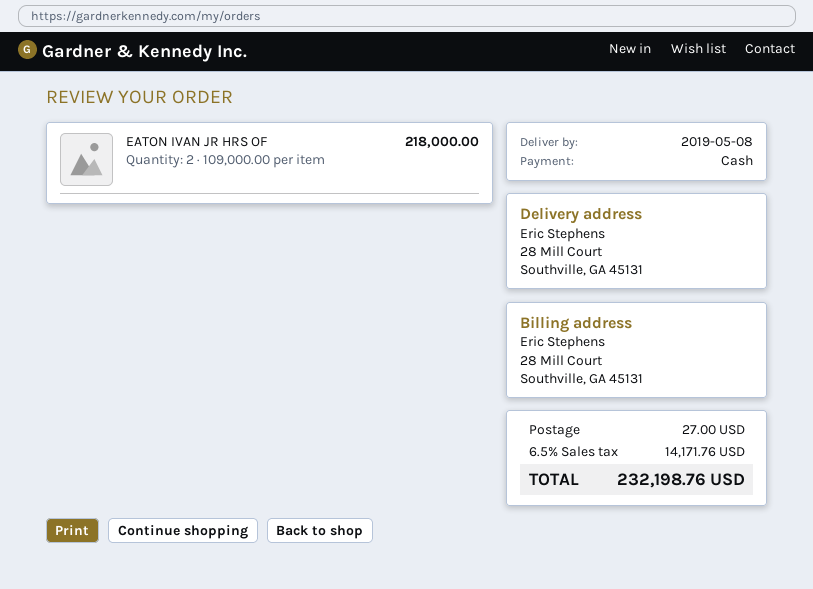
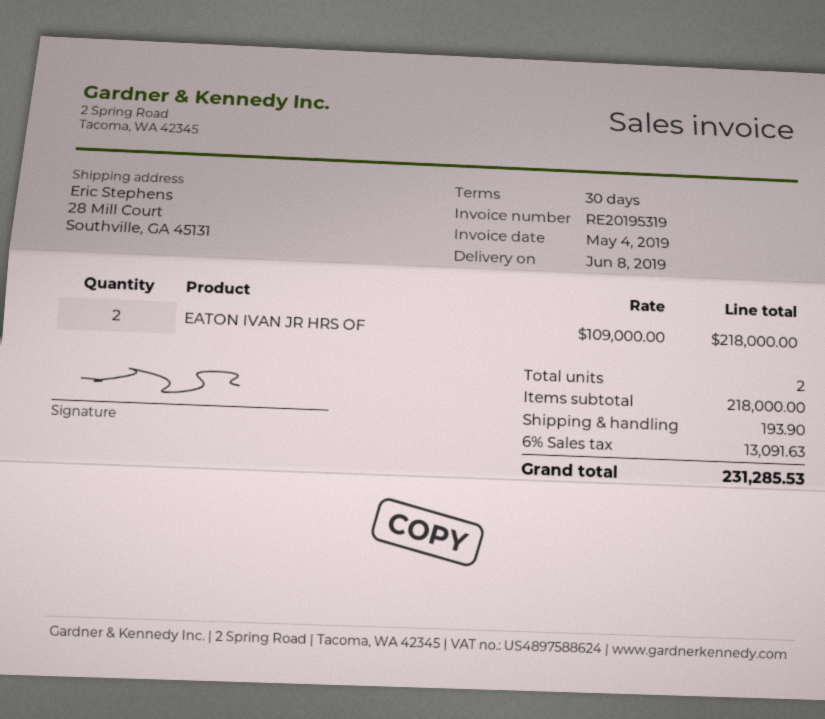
delivery date: 2019-05-08 -> 2019-06-08
shipping: 27.00 -> 193.90
tax: 6.5% = 14171.76 -> 6% = 13091.63
total: 232198.76 -> 231285.53

